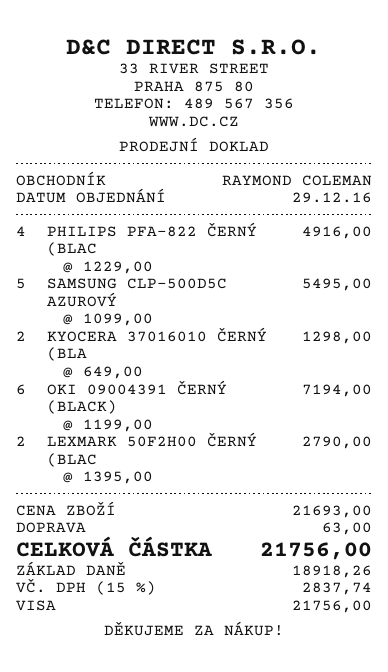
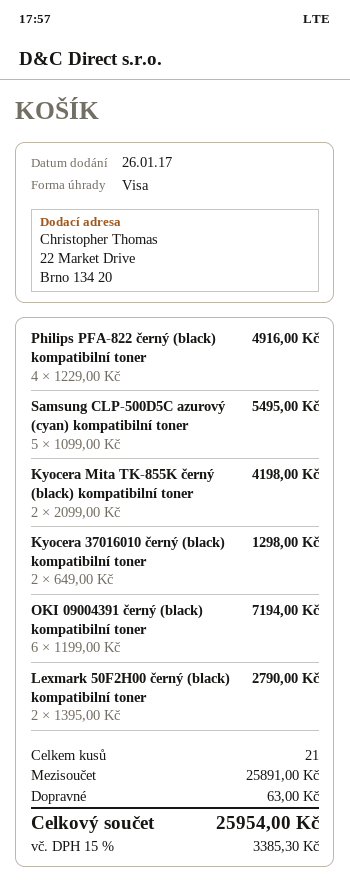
Kyocera Mita TK-855K černý (black) kompatibilní toner: none -> 2 x 2099.00 = 4198.00
subtotal: 21693.00 -> 25891.00
tax: 15% = 2837.74 -> 15% = 3385.30
total: 21756.00 -> 25954.00

